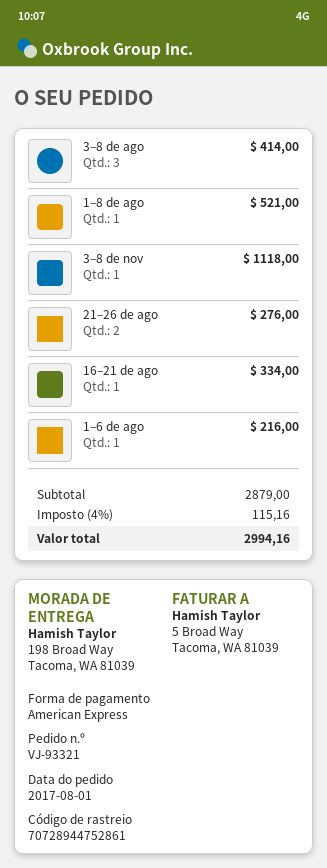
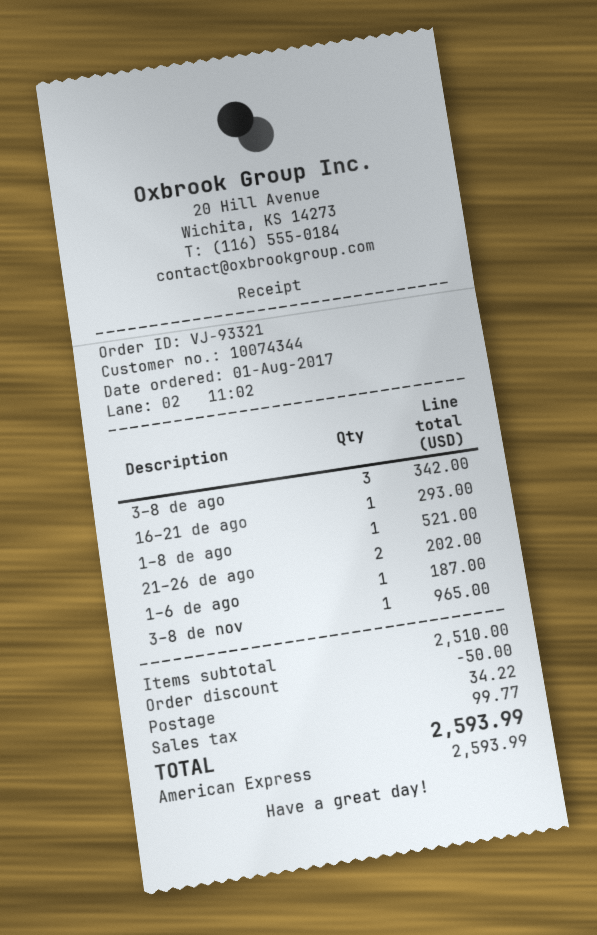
3–8 de ago: 3 for 414.00 -> 3 for 342.00
3–8 de nov: 1 for 1118.00 -> 1 for 965.00
21–26 de ago: 2 for 276.00 -> 2 for 202.00
16–21 de ago: 1 for 334.00 -> 1 for 293.00
1–6 de ago: 1 for 216.00 -> 1 for 187.00
subtotal: 2879.00 -> 2510.00
discount: none -> 50.00
shipping: none -> 34.22
tax: 115.16 -> 99.77
total: 2994.16 -> 2593.99

